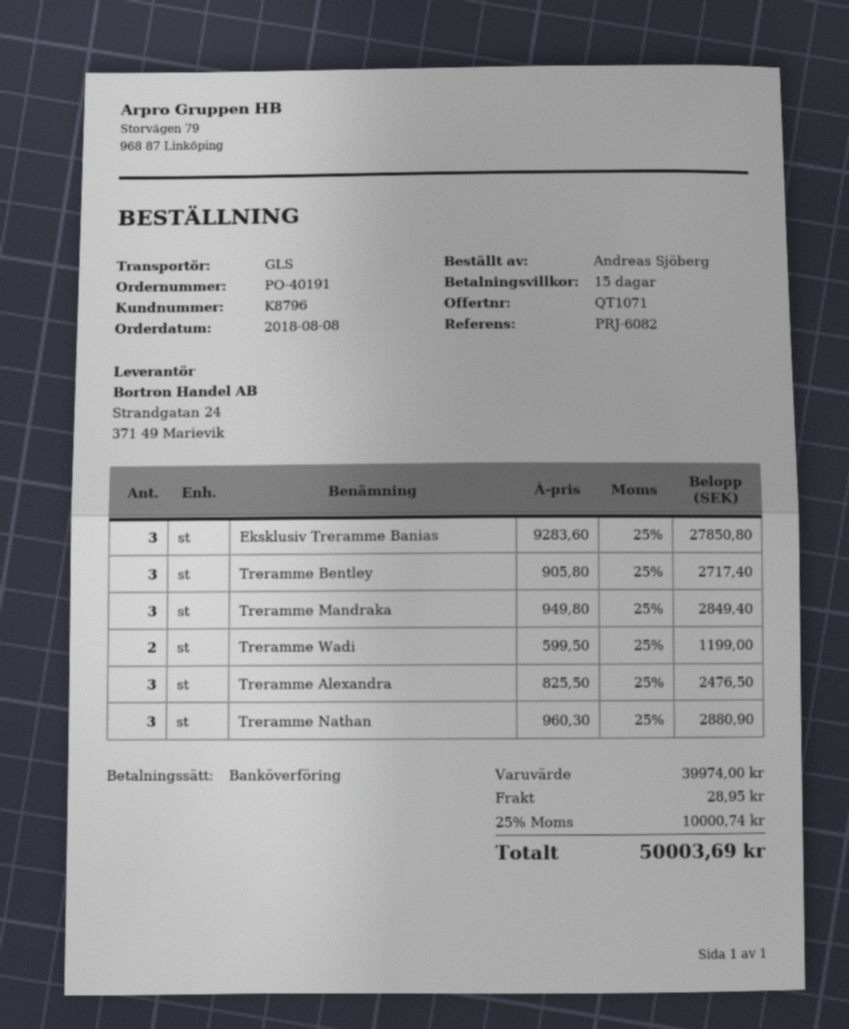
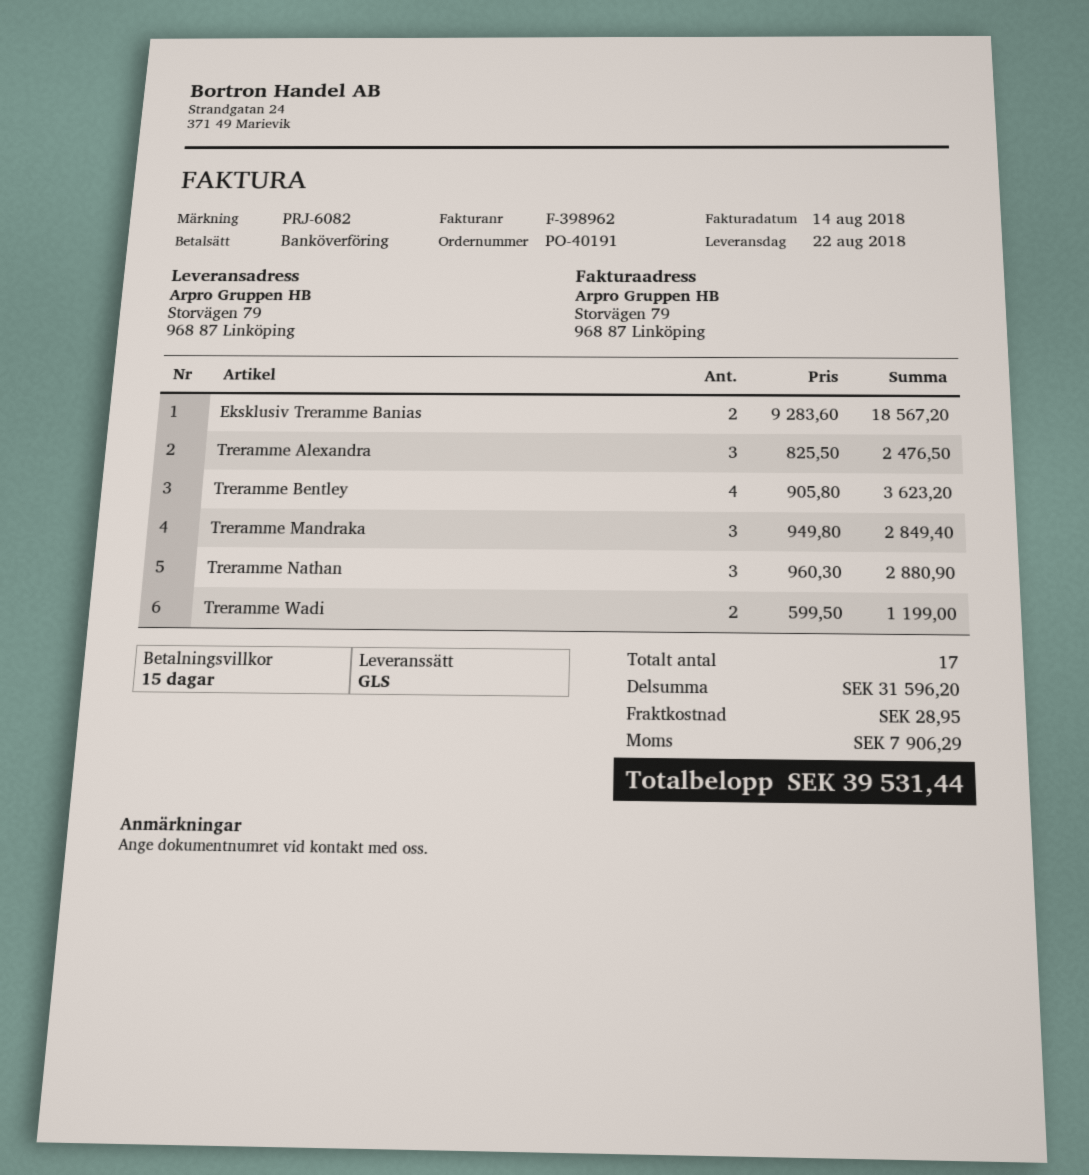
Eksklusiv Treramme Banias: 3 x 9283.60 = 27850.80 -> 2 x 9283.60 = 18567.20
Treramme Bentley: 3 x 905.80 = 2717.40 -> 4 x 905.80 = 3623.20
subtotal: 39974.00 -> 31596.20
tax: 10000.74 -> 7906.29
total: 50003.69 -> 39531.44

